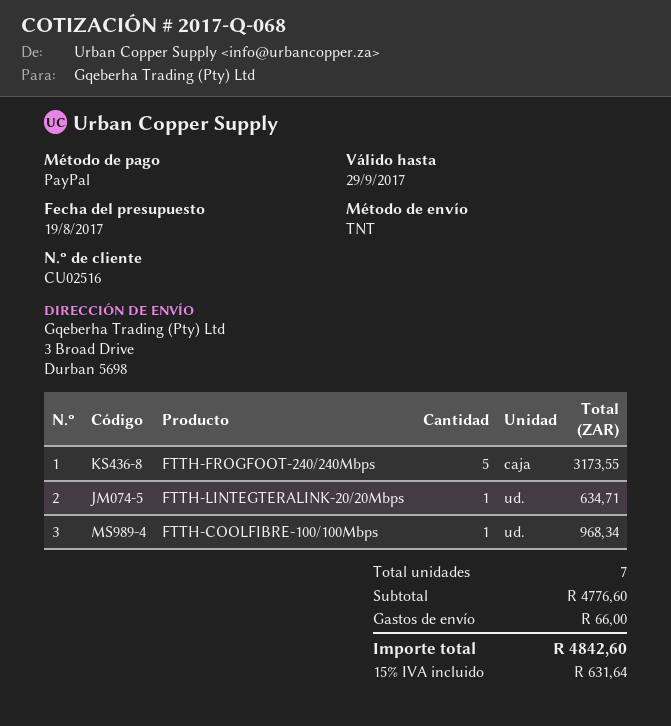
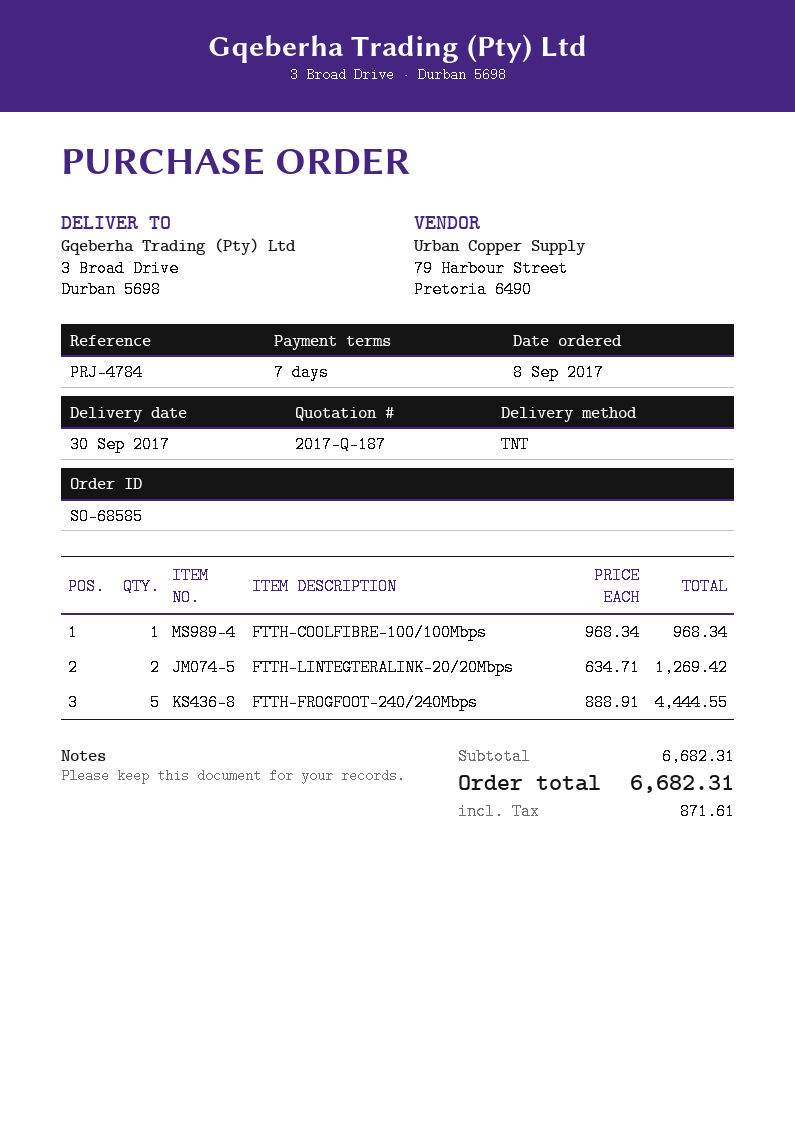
quote number: 2017-Q-068 -> 2017-Q-187
FTTH-FROGFOOT-240/240Mbps: 5 for 3173.55 -> 5 for 4444.55
FTTH-LINTEGTERALINK-20/20Mbps: 1 for 634.71 -> 2 for 1269.42
subtotal: 4776.60 -> 6682.31
shipping: 66.00 -> none
tax: 631.64 -> 871.61
total: 4842.60 -> 6682.31

